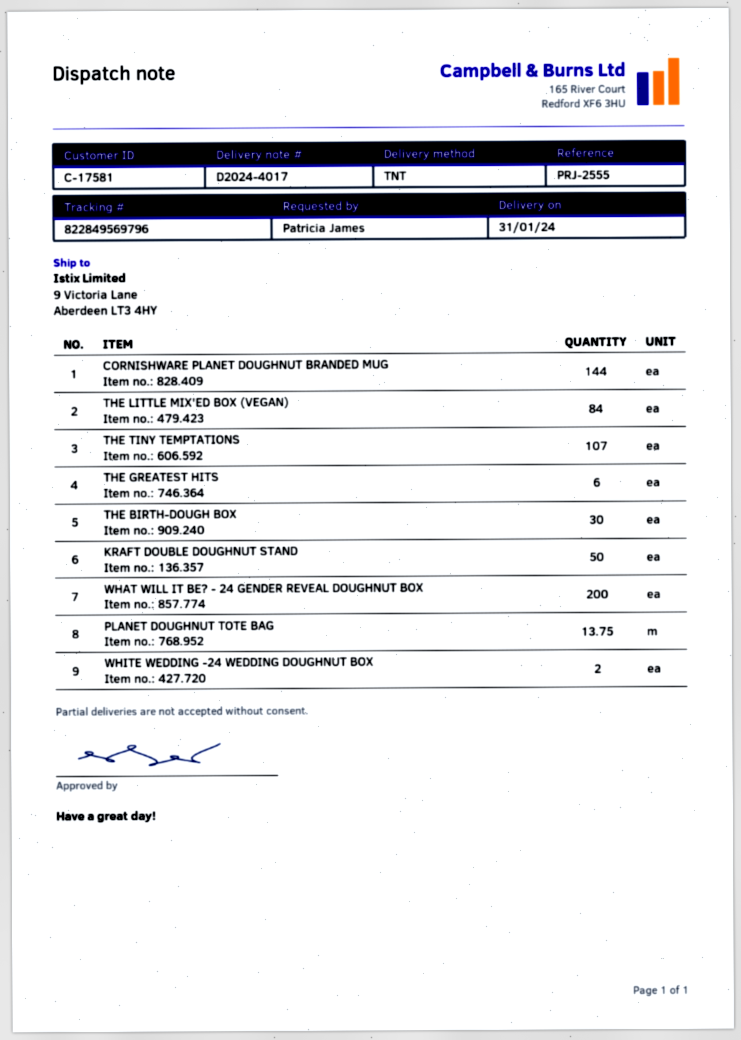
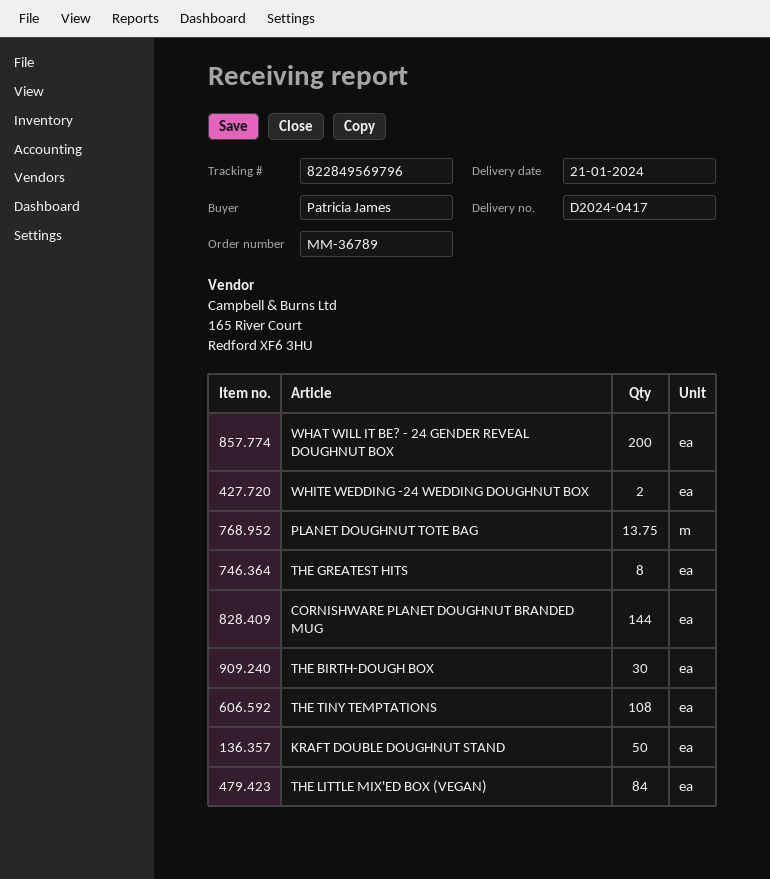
delivery note number: D2024-4017 -> D2024-0417
delivery date: 2024-01-31 -> 2024-01-21
THE TINY TEMPTATIONS: 107 -> 108
THE GREATEST HITS: 6 -> 8

